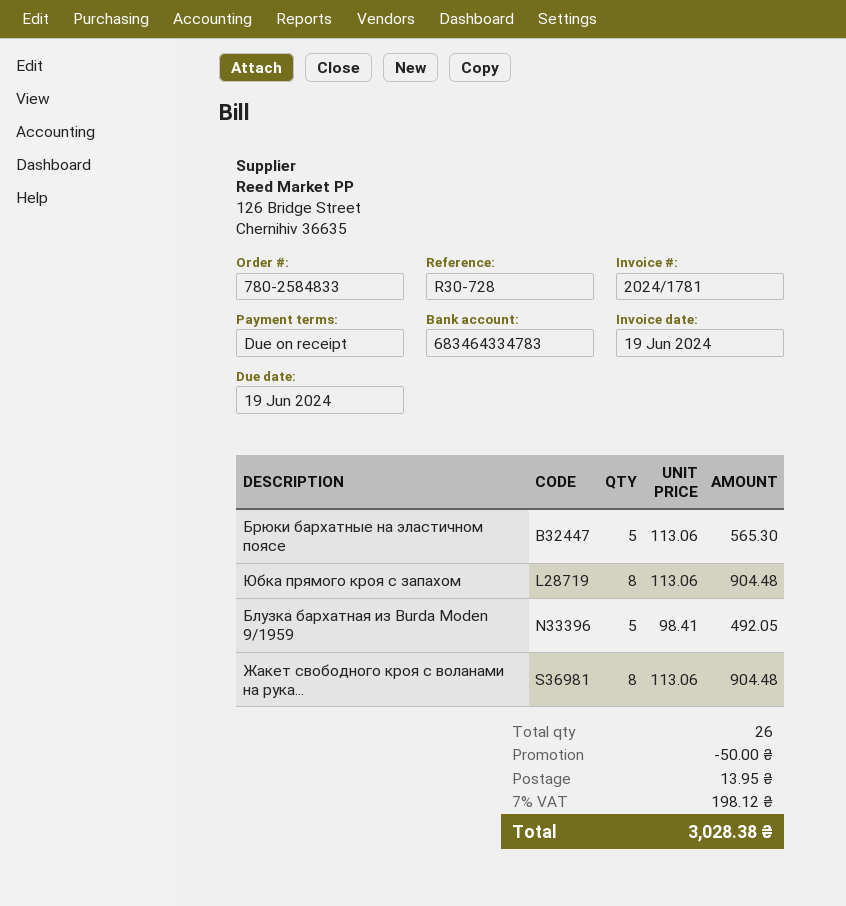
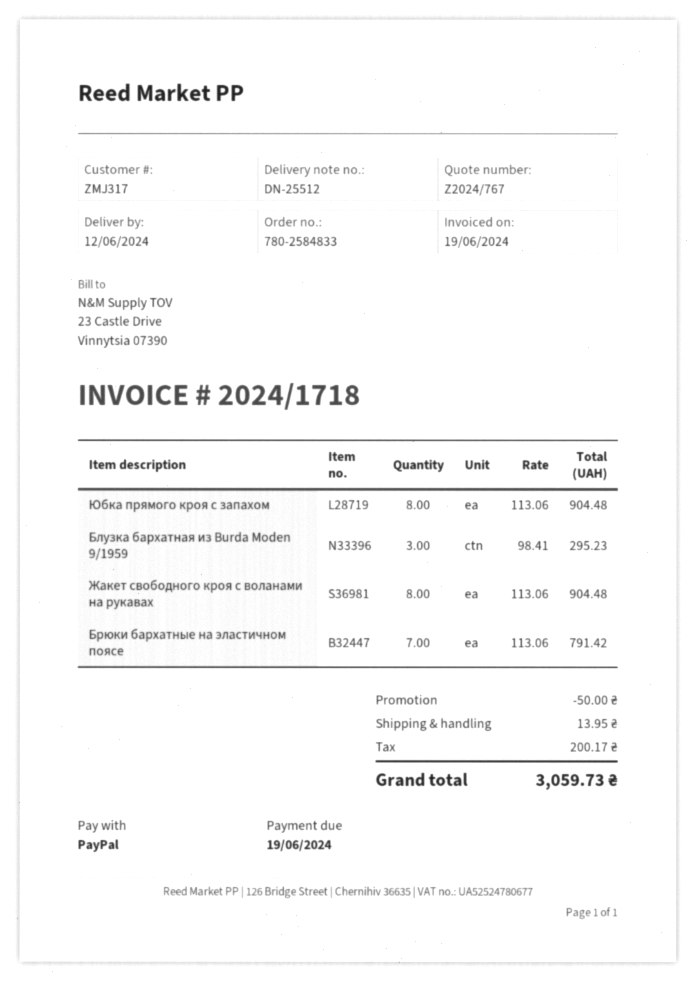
invoice number: 2024/1781 -> 2024/1718
Брюки бархатные на эластичном поясе: 5 x 113.06 = 565.30 -> 7 x 113.06 = 791.42
Блузка бархатная из Burda Moden 9/1959: 5 x 98.41 = 492.05 -> 3 x 98.41 = 295.23
tax: 198.12 -> 200.17
total: 3028.38 -> 3059.73

